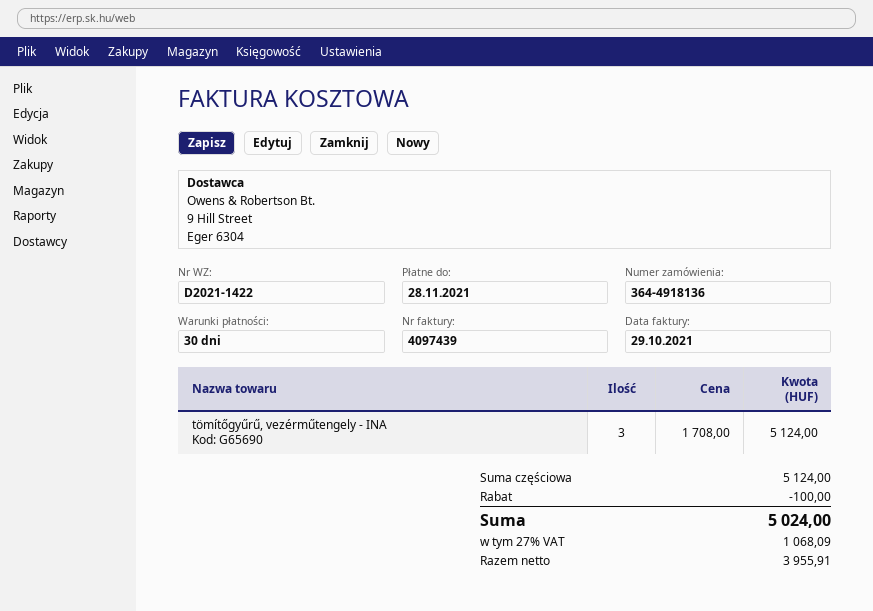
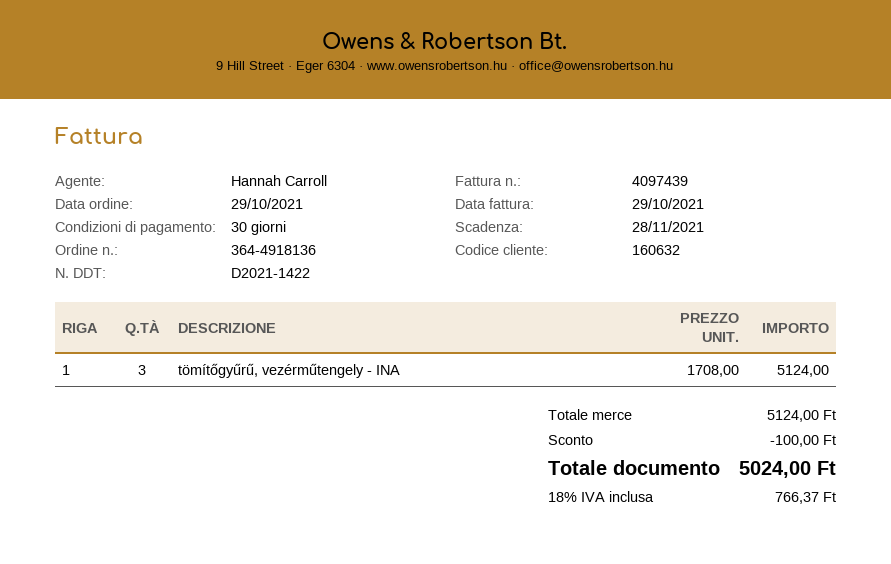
tax: 27% = 1068.09 -> 18% = 766.37

